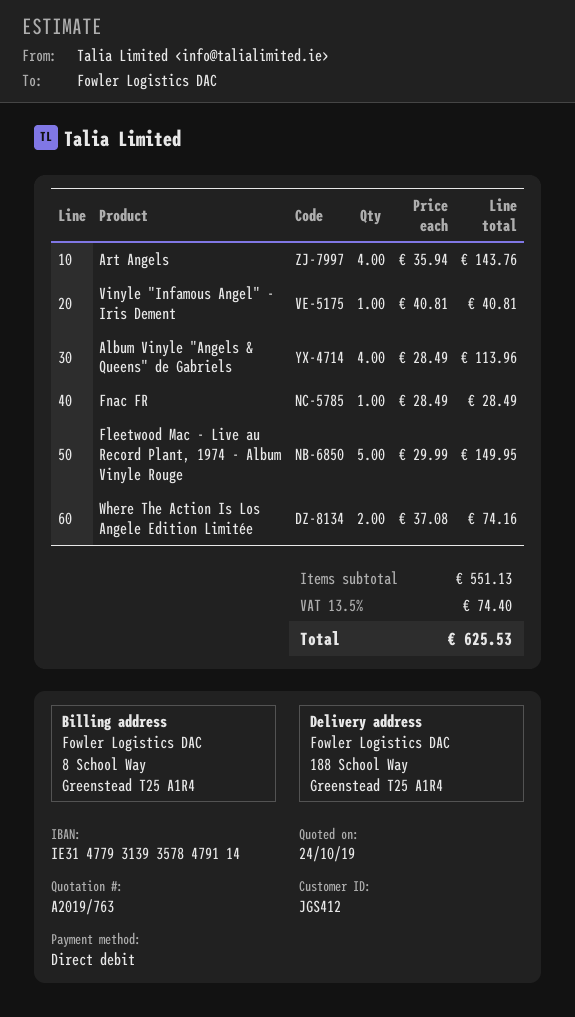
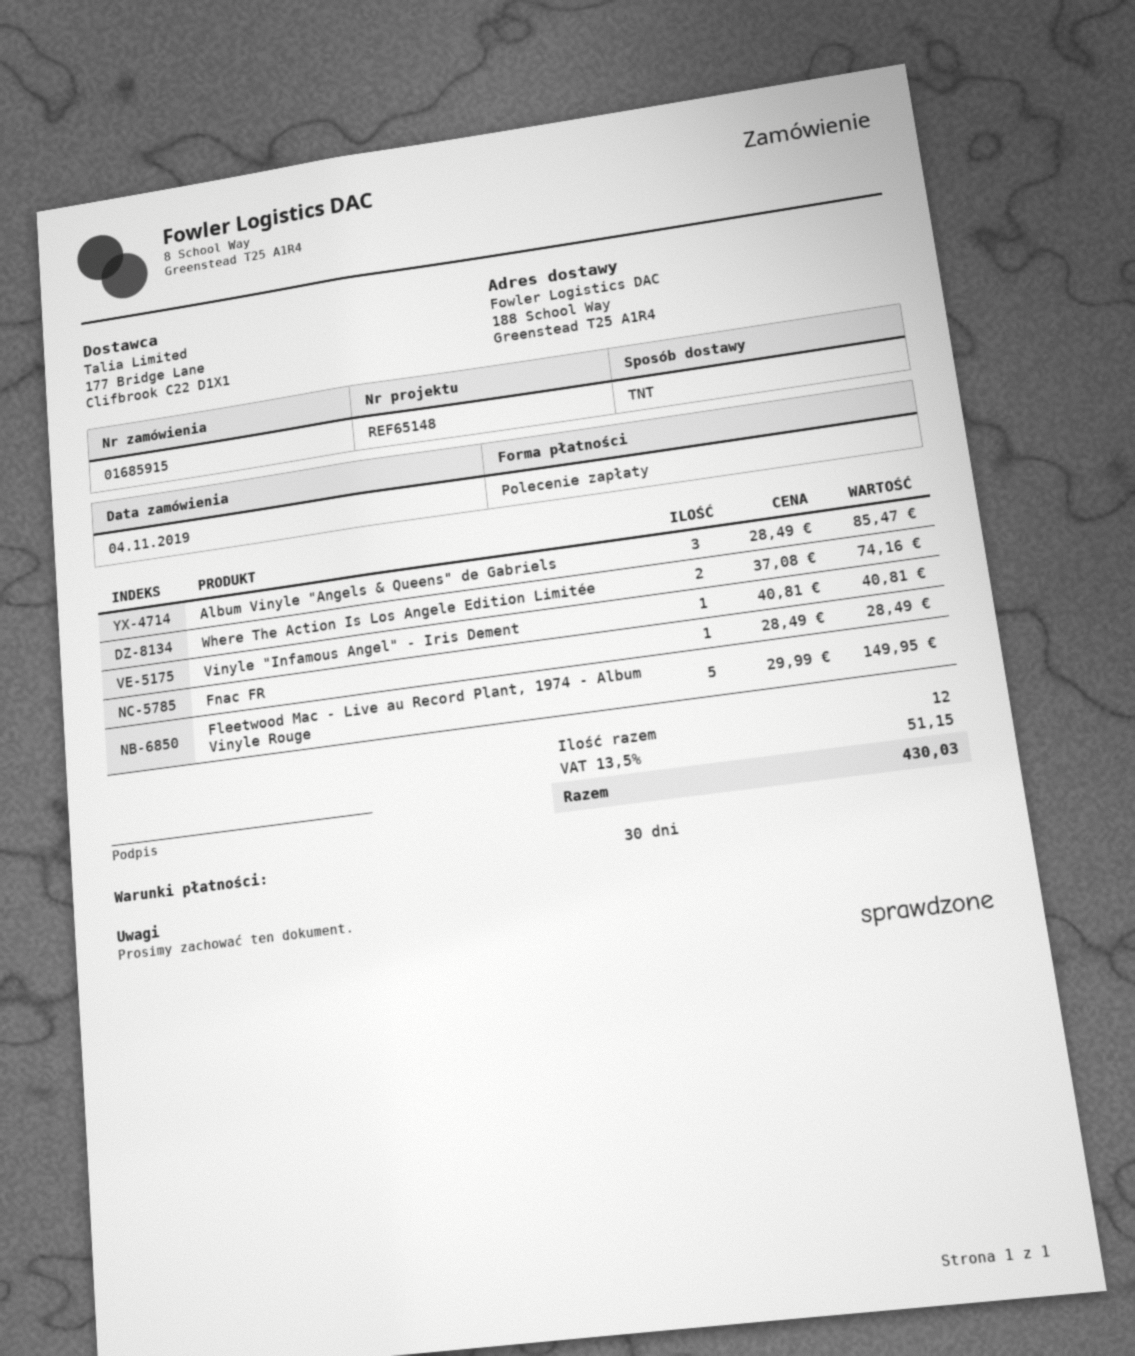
Art Angels: 4 x 35.94 = 143.76 -> none
Album Vinyle "Angels & Queens" de Gabriels: 4 x 28.49 = 113.96 -> 3 x 28.49 = 85.47
tax: 13.5% = 74.40 -> 13.5% = 51.15
total: 625.53 -> 430.03

